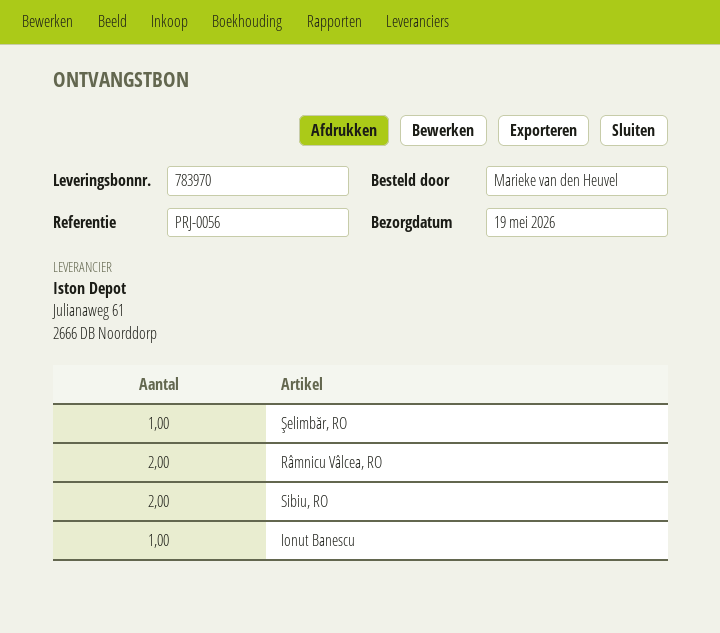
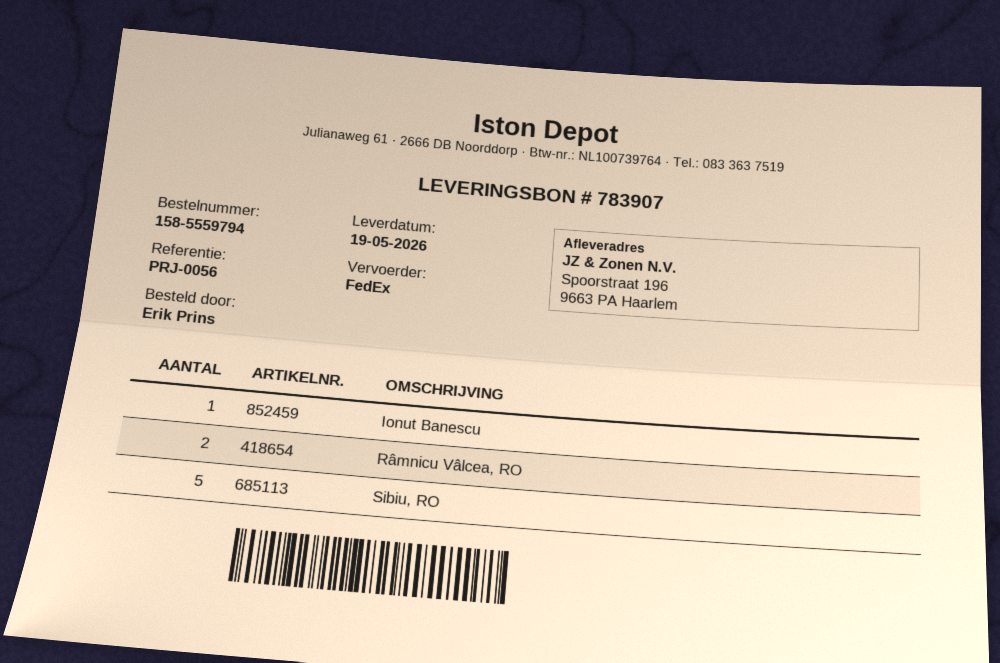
delivery note number: 783970 -> 783907
ordered by: Marieke van den Heuvel -> Erik Prins
Şelimbăr, RO: 1 -> none
Sibiu, RO: 2 -> 5

